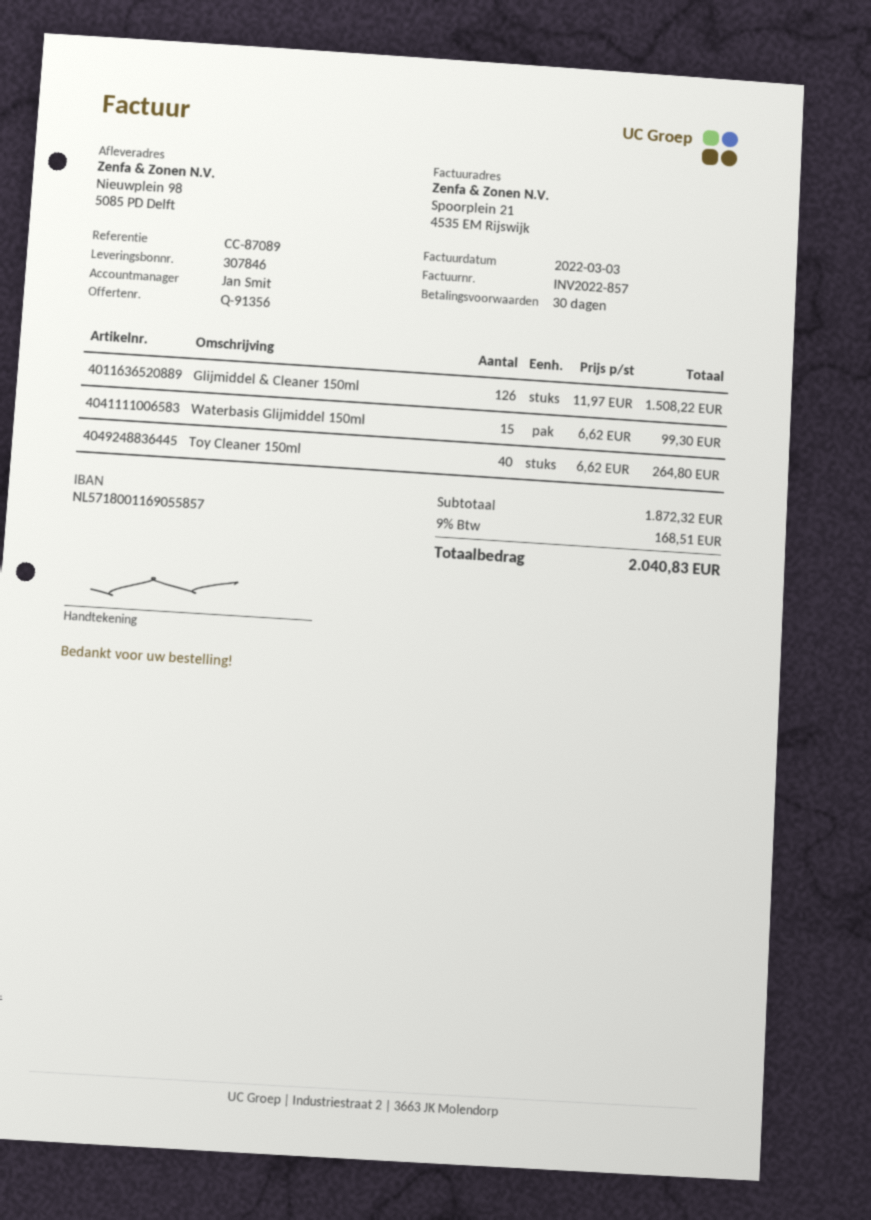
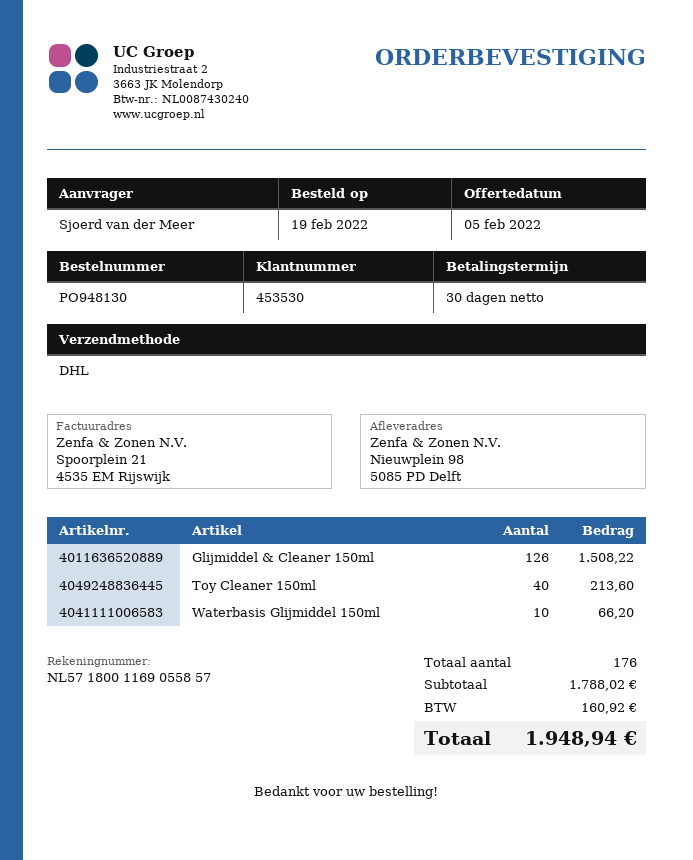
Waterbasis Glijmiddel 150ml: 15 for 99.30 -> 10 for 66.20
Toy Cleaner 150ml: 40 for 264.80 -> 40 for 213.60
subtotal: 1872.32 -> 1788.02
tax: 168.51 -> 160.92
total: 2040.83 -> 1948.94

